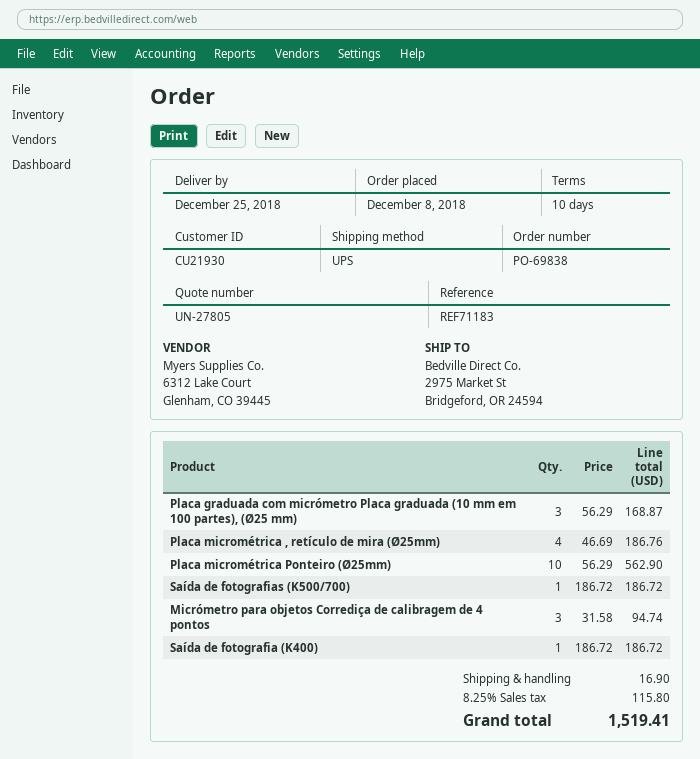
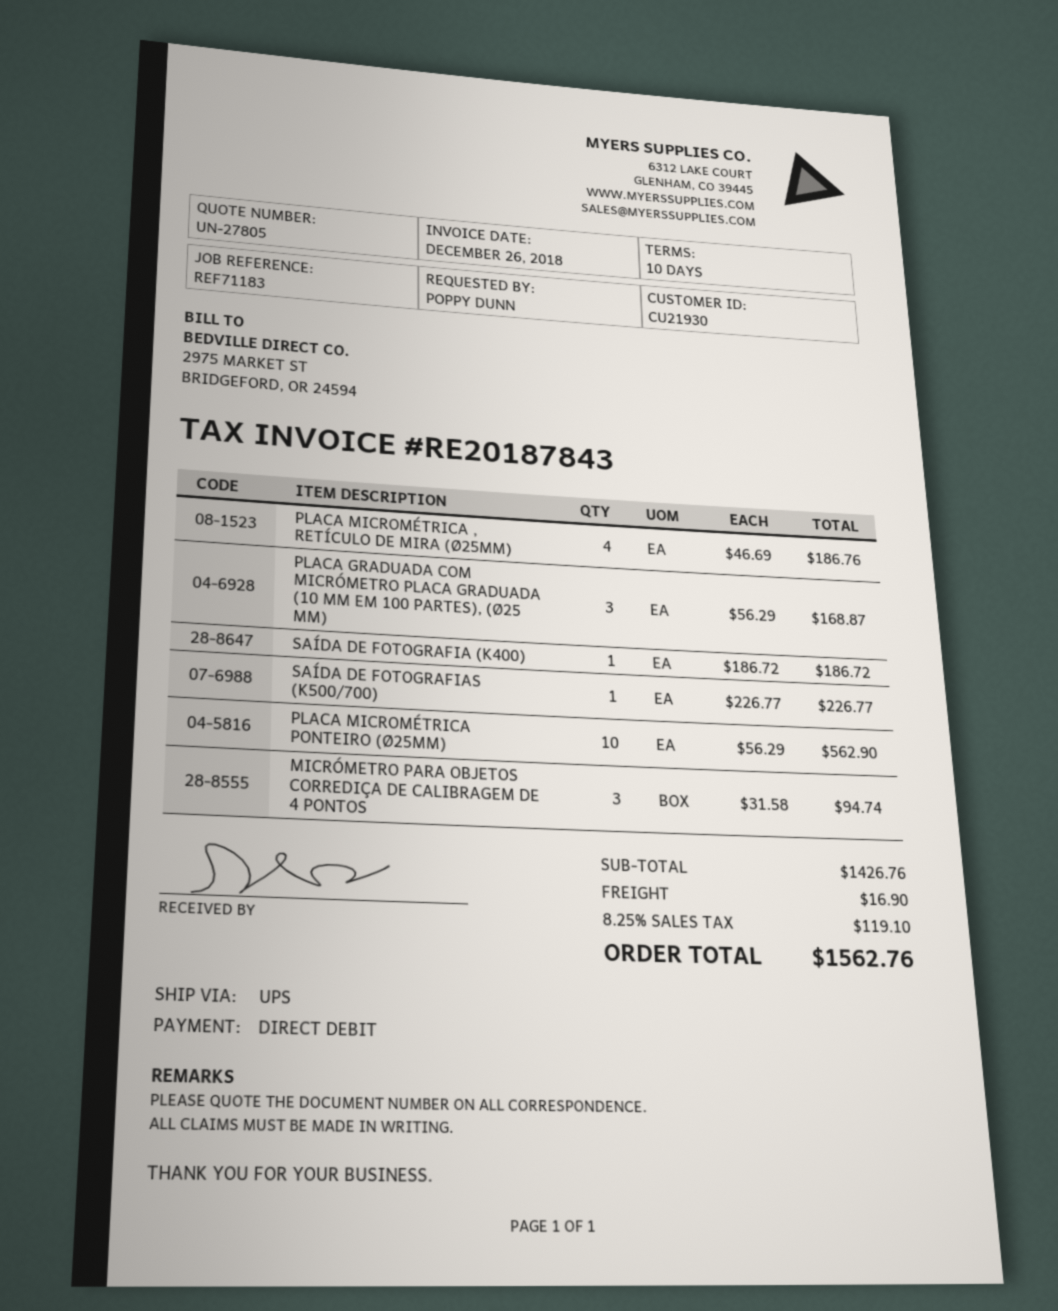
Saída de fotografias (K500/700): 1 x 186.72 = 186.72 -> 1 x 226.77 = 226.77
tax: 8.25% = 115.80 -> 8.25% = 119.10
total: 1519.41 -> 1562.76

